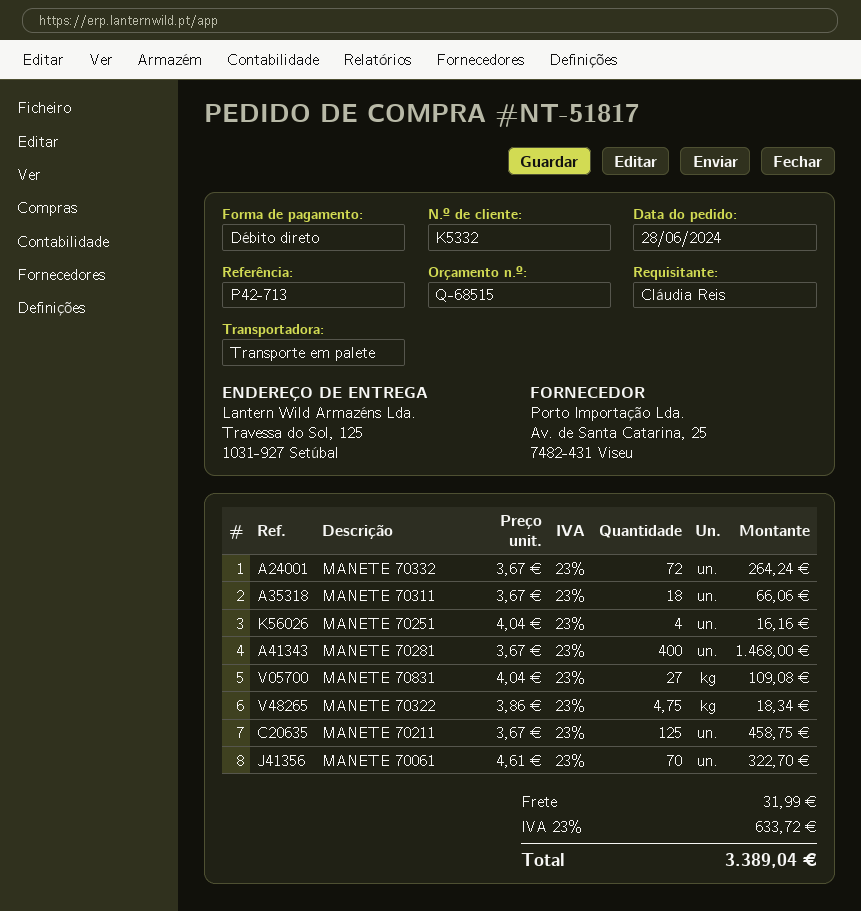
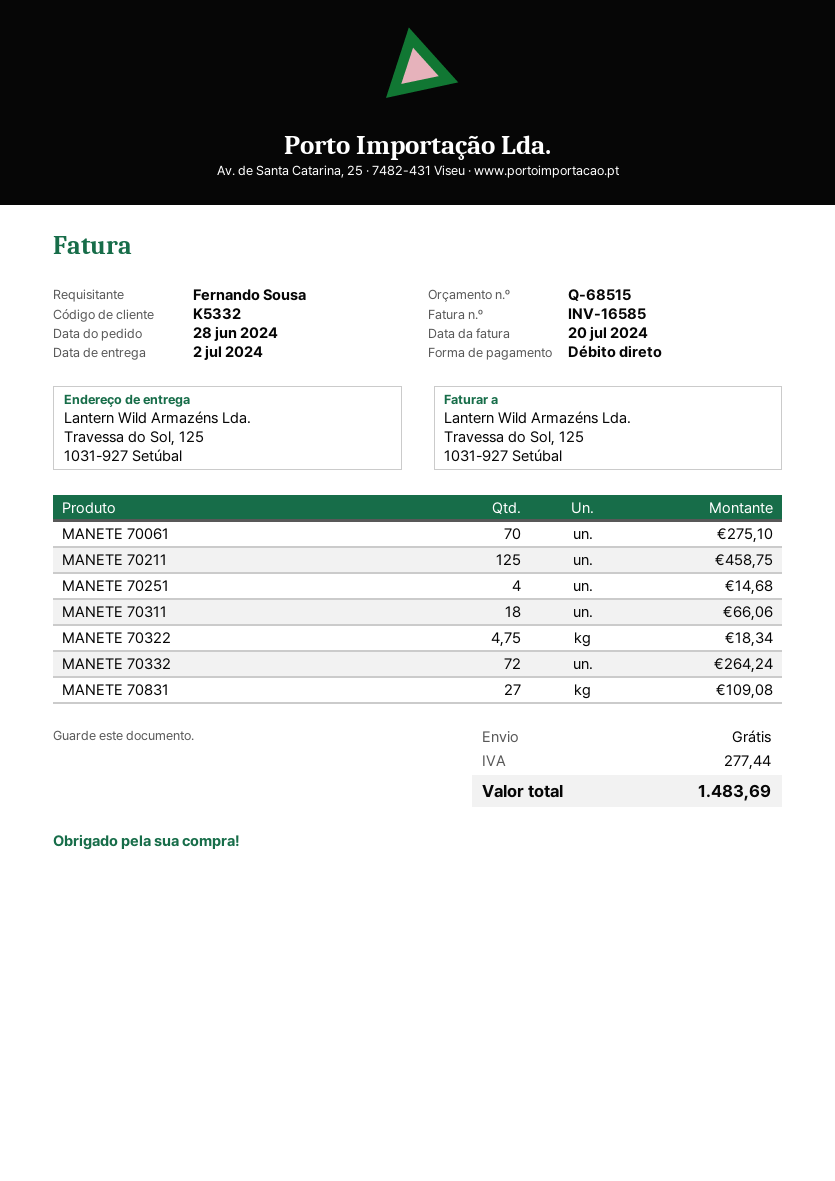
ordered by: Cláudia Reis -> Fernando Sousa
MANETE 70251: 4 for 16.16 -> 4 for 14.68
MANETE 70281: 400 for 1468.00 -> none
MANETE 70061: 70 for 322.70 -> 70 for 275.10
shipping: 31.99 -> 0.00
tax: 633.72 -> 277.44
total: 3389.04 -> 1483.69

